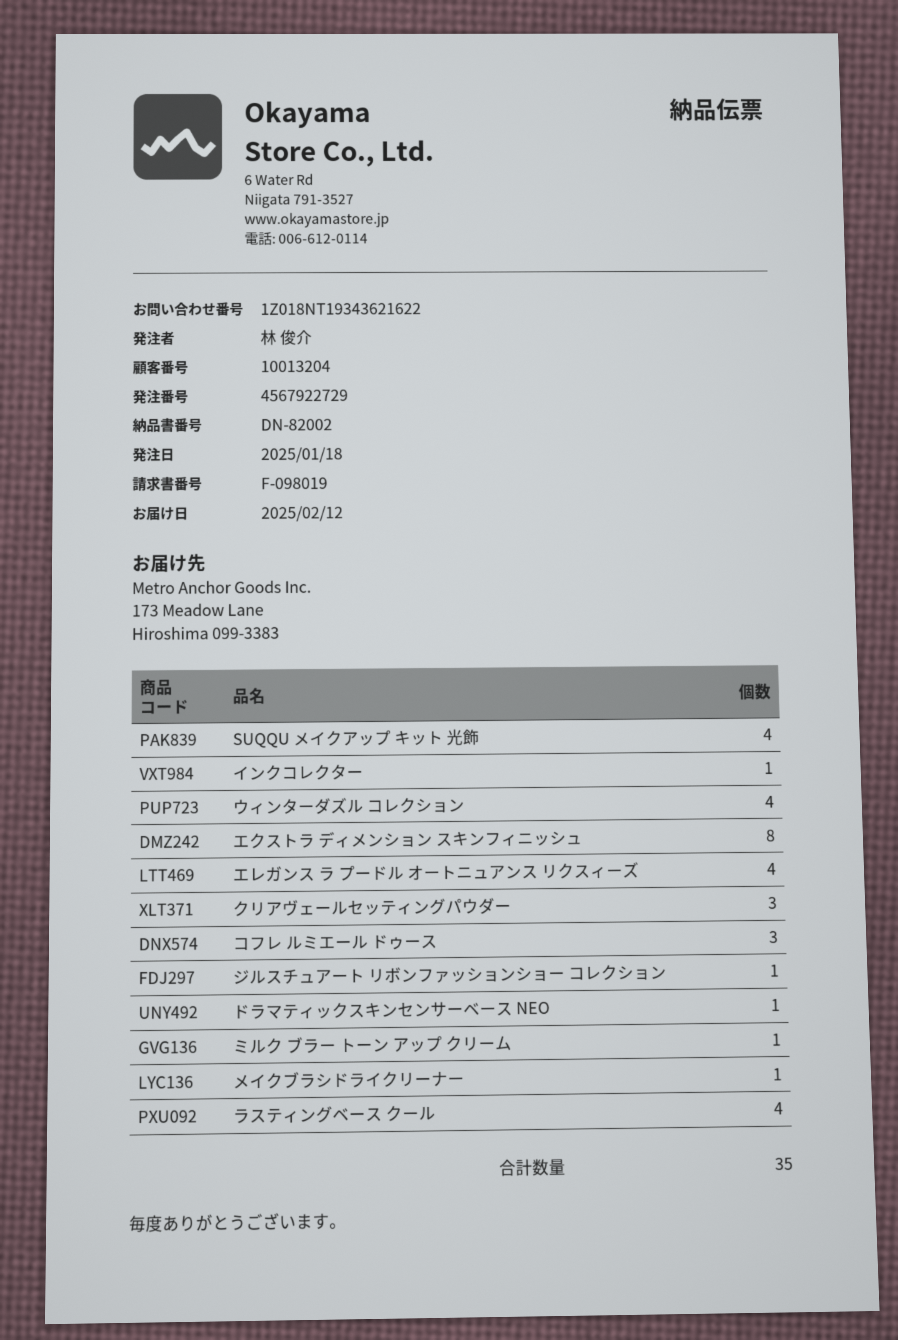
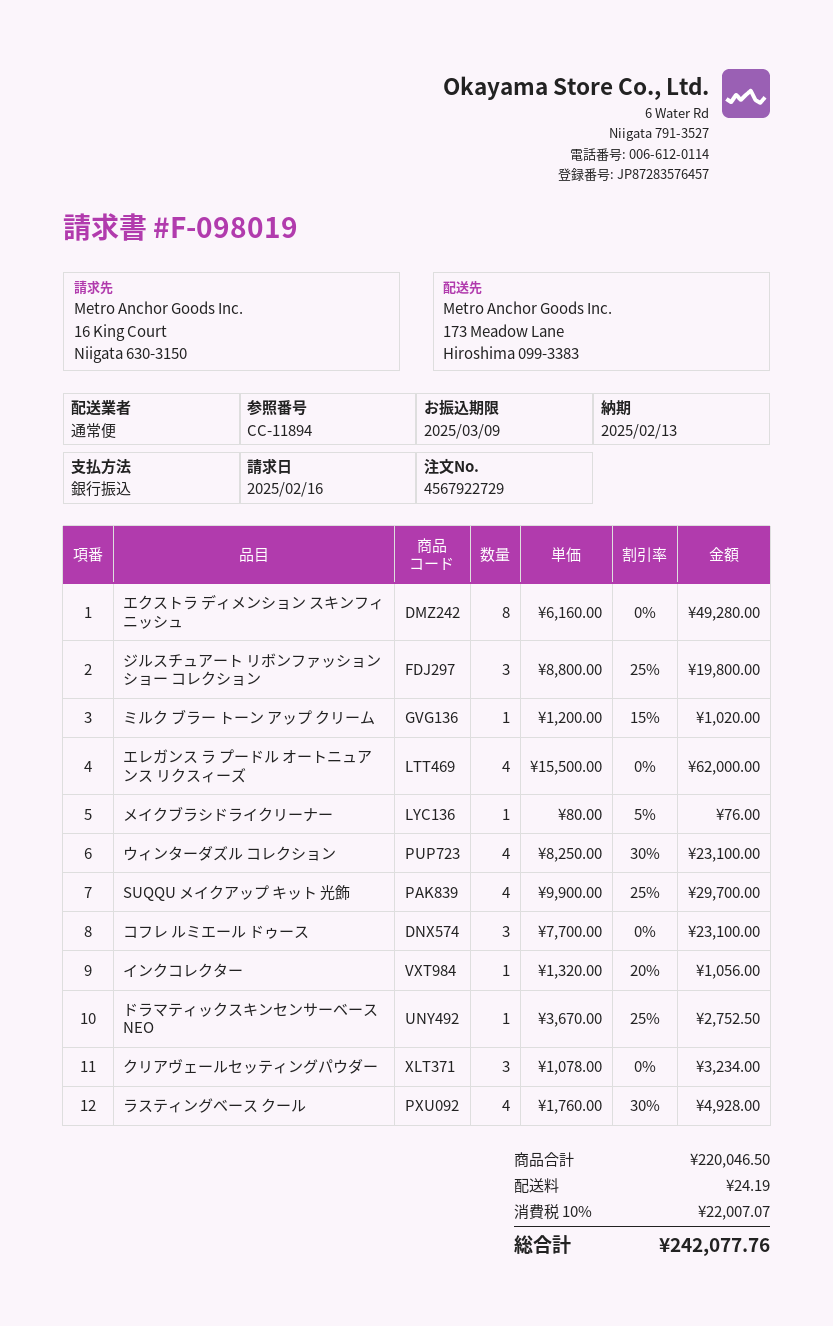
delivery date: 2025-02-12 -> 2025-02-13
ジルスチュアート リボンファッションショー コレクション: 1 -> 3

